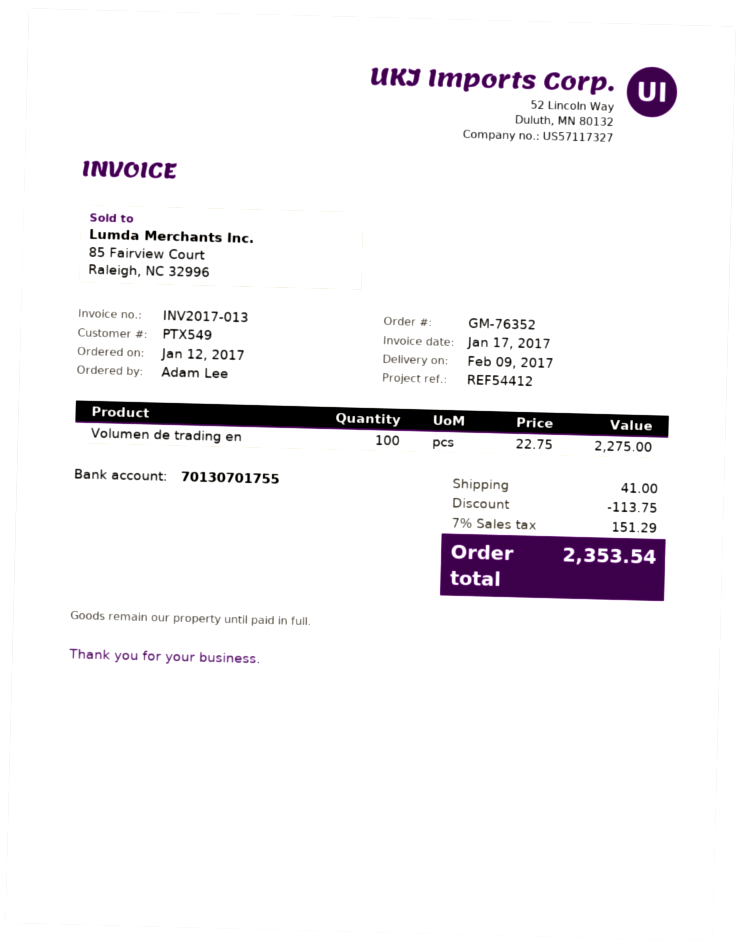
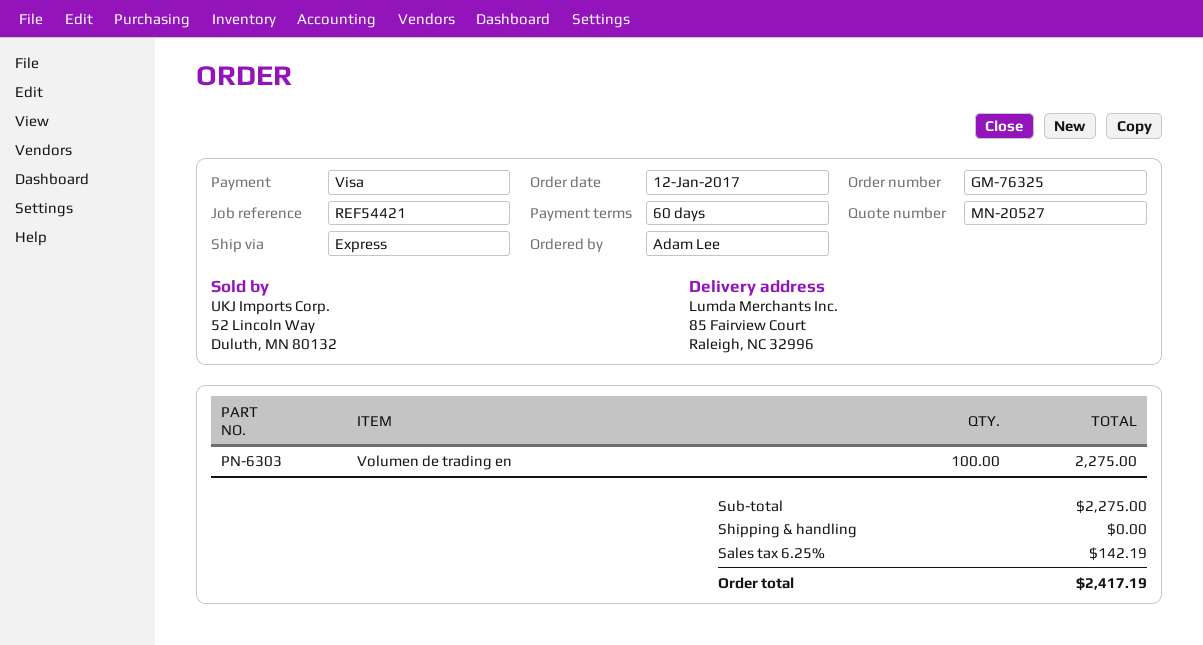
order number: GM-76352 -> GM-76325
reference: REF54412 -> REF54421
discount: 113.75 -> none
shipping: 41.00 -> 0.00
tax: 7% = 151.29 -> 6.25% = 142.19
total: 2353.54 -> 2417.19

